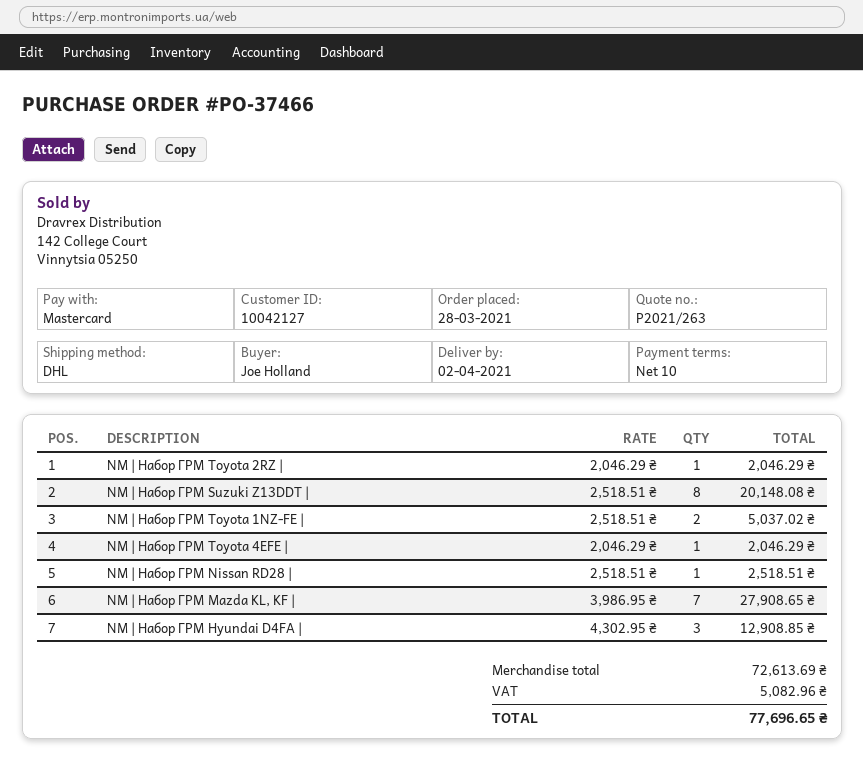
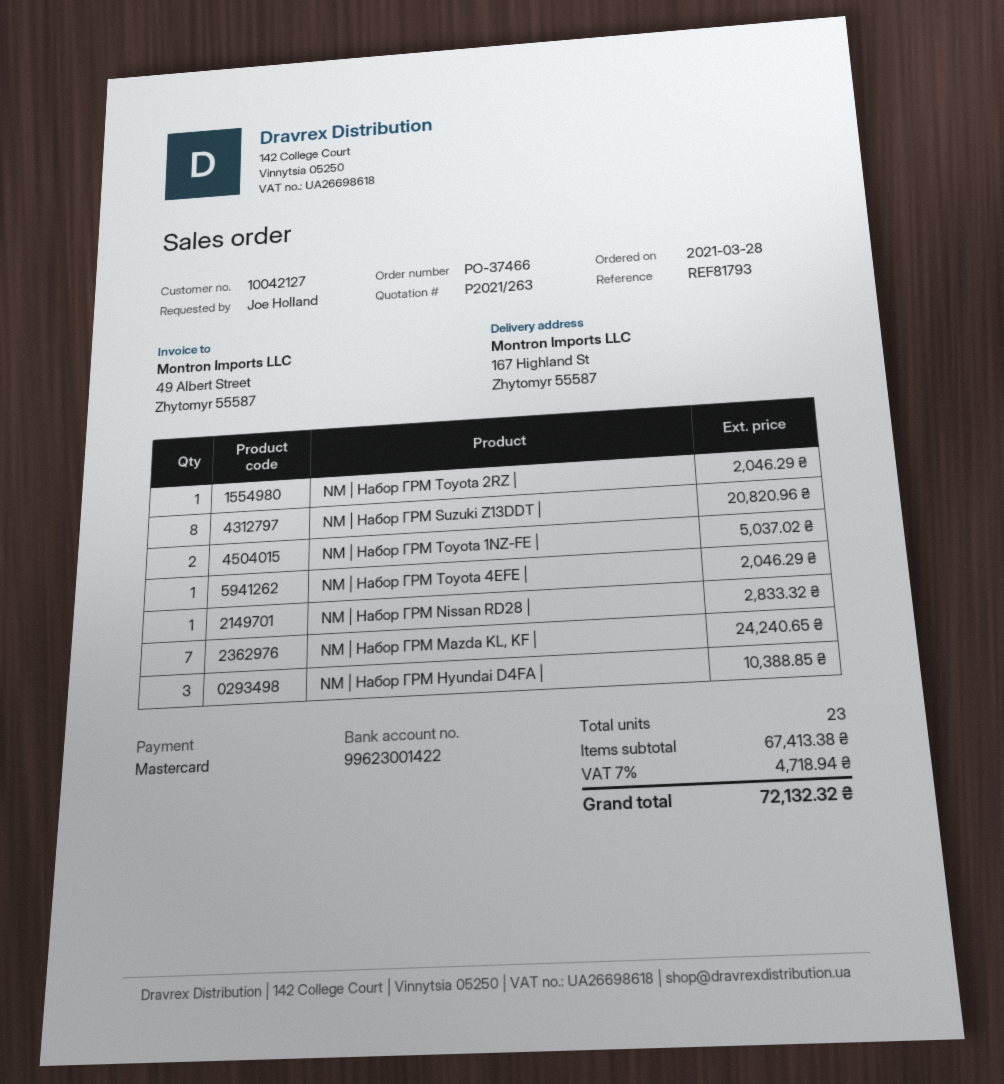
NM | Набор ГРМ Suzuki Z13DDT |: 8 for 20148.08 -> 8 for 20820.96
NM | Набор ГРМ Nissan RD28 |: 1 for 2518.51 -> 1 for 2833.32
NM | Набор ГРМ Mazda KL, KF |: 7 for 27908.65 -> 7 for 24240.65
NM | Набор ГРМ Hyundai D4FA |: 3 for 12908.85 -> 3 for 10388.85
subtotal: 72613.69 -> 67413.38
tax: 5082.96 -> 4718.94
total: 77696.65 -> 72132.32

